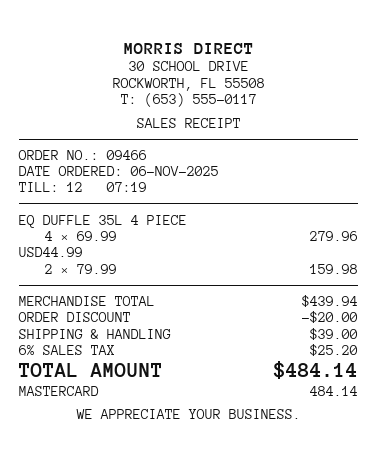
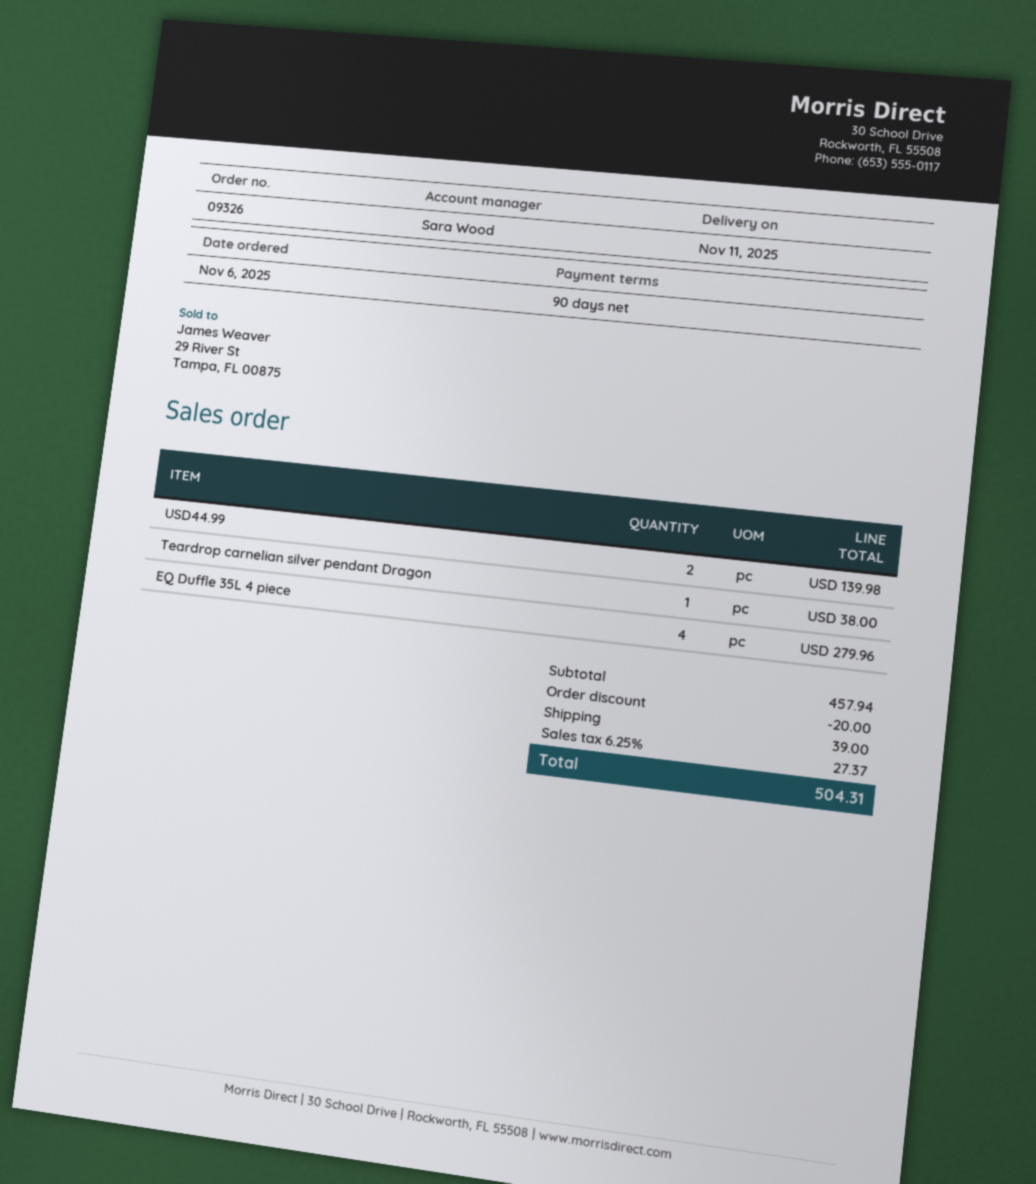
order number: 09466 -> 09326
USD44.99: 2 for 159.98 -> 2 for 139.98
Teardrop carnelian silver pendant Dragon: none -> 1 for 38.00
subtotal: 439.94 -> 457.94
tax: 6% = 25.20 -> 6.25% = 27.37
total: 484.14 -> 504.31

